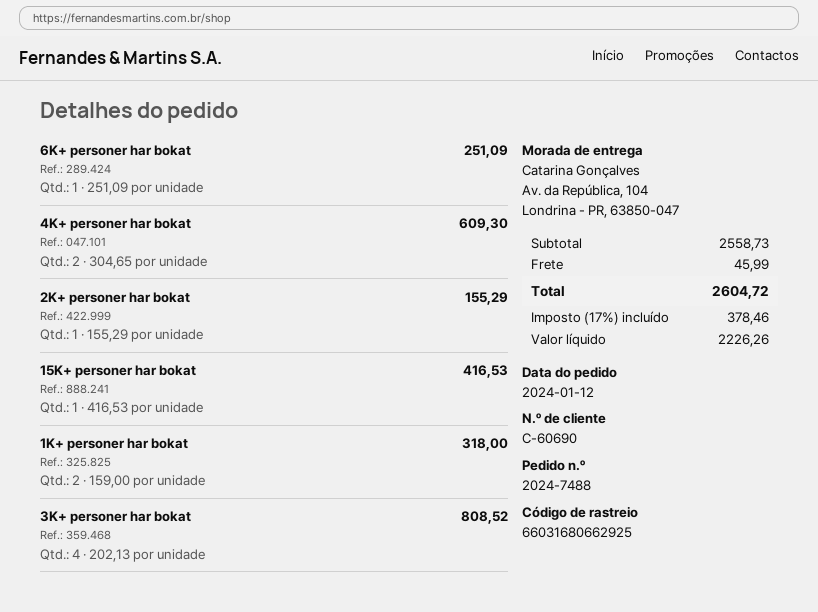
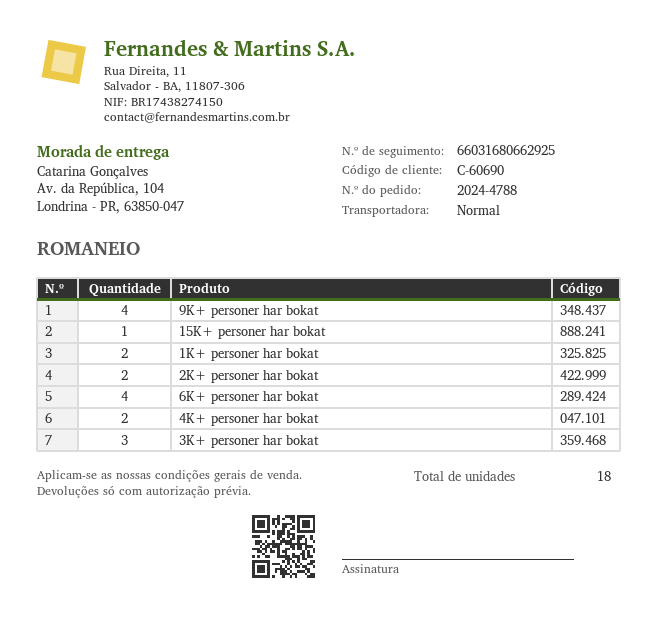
order number: 2024-7488 -> 2024-4788
6K+ personer har bokat: 1 -> 4
2K+ personer har bokat: 1 -> 2
3K+ personer har bokat: 4 -> 3
9K+ personer har bokat: none -> 4

